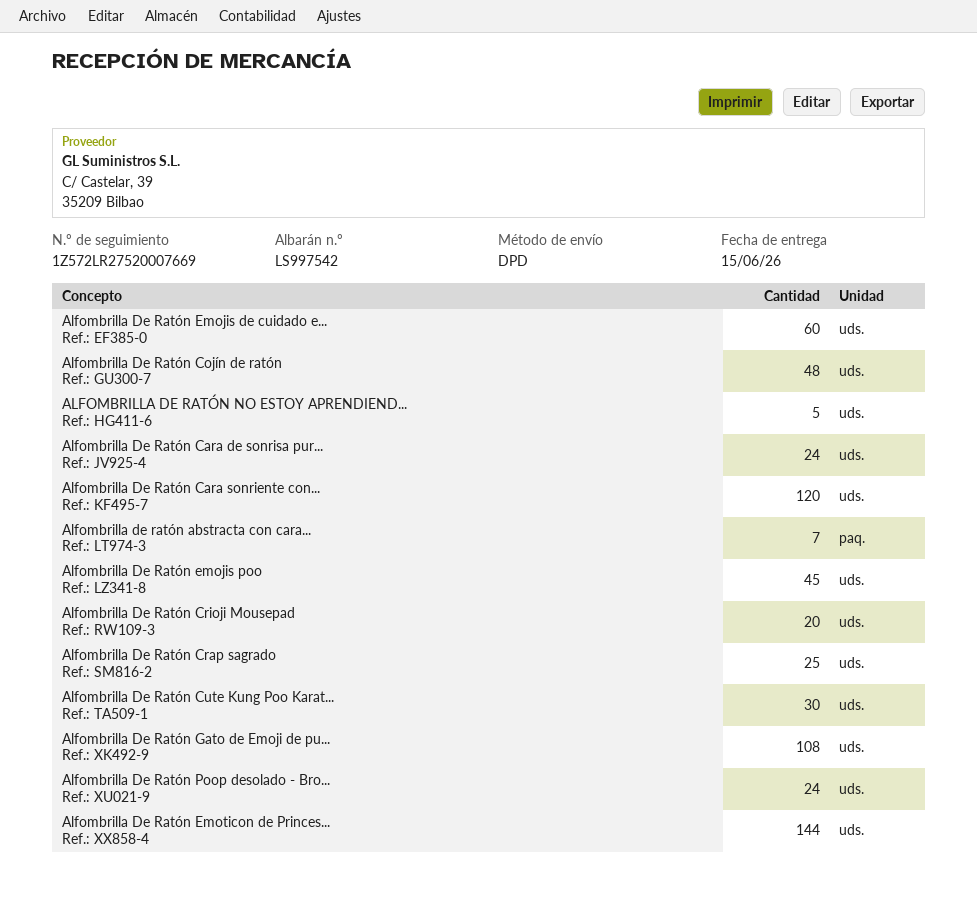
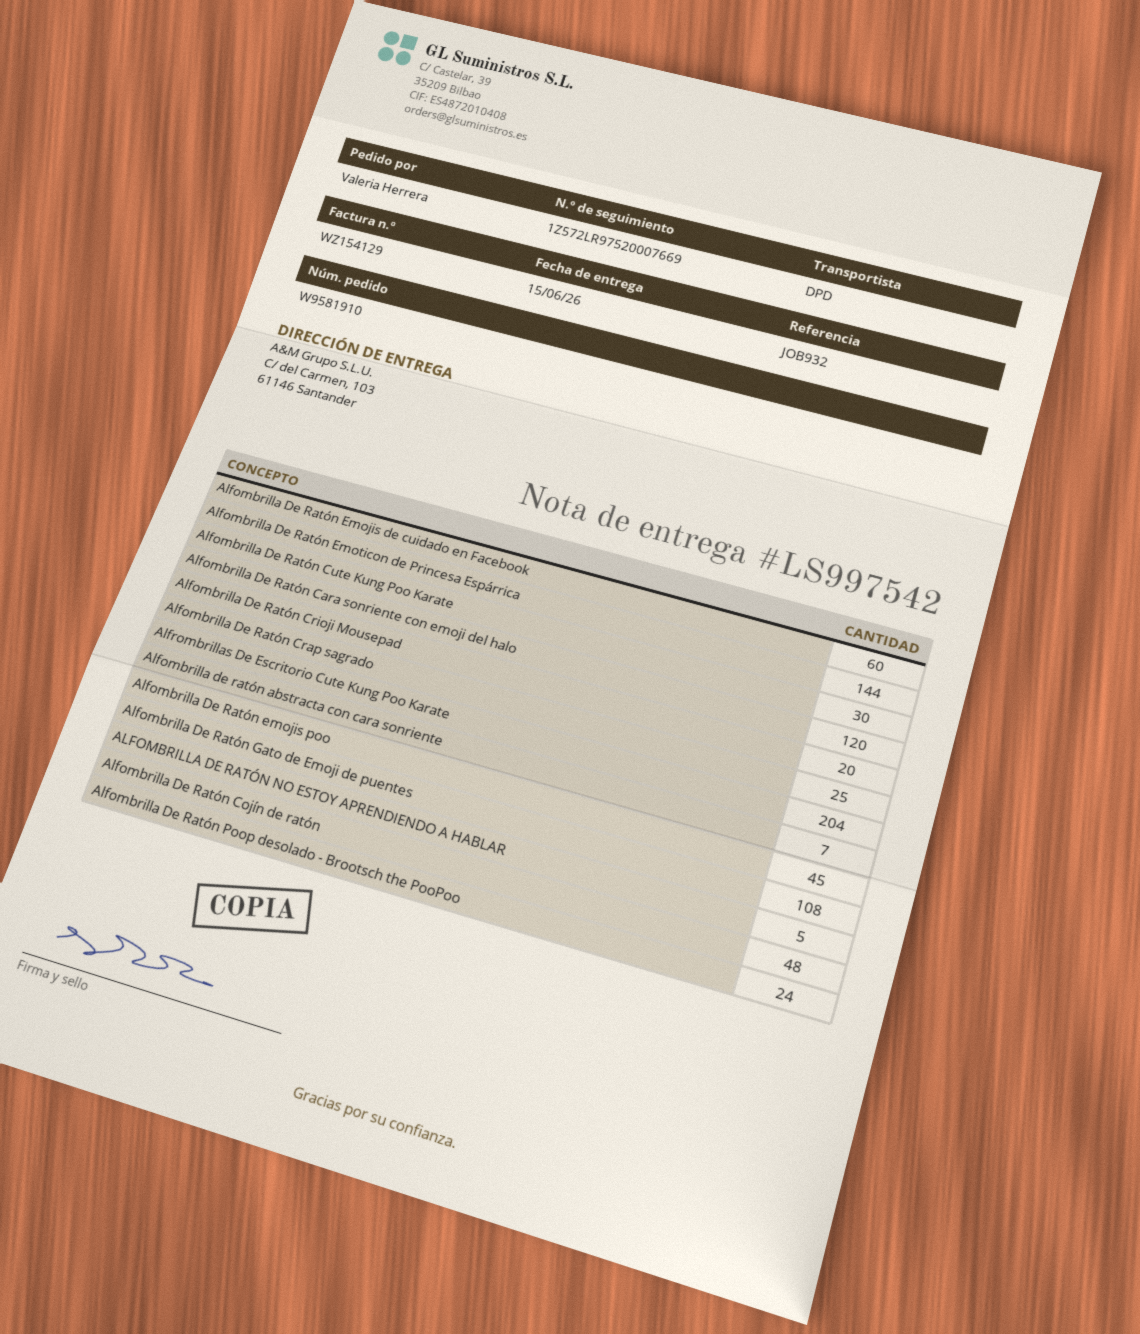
tracking number: 1Z572LR27520007669 -> 1Z572LR97520007669
Alfombrilla De Ratón Cara de sonrisa pur...: 24 -> none
Alfrombrillas De Escritorio Cute Kung Poo Karate: none -> 204

